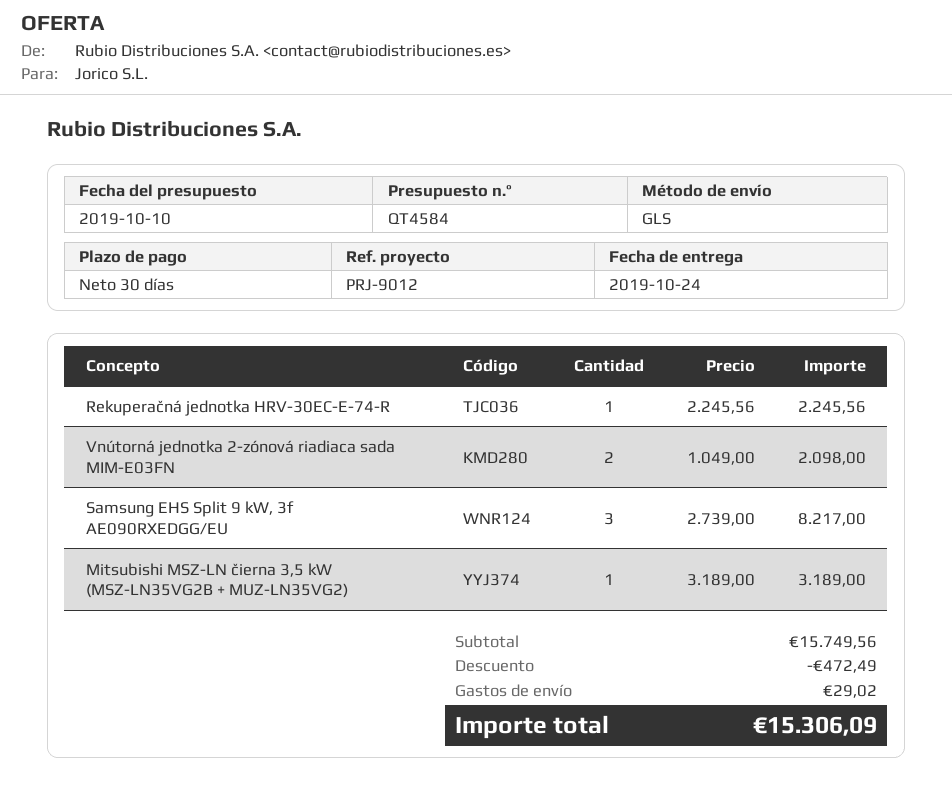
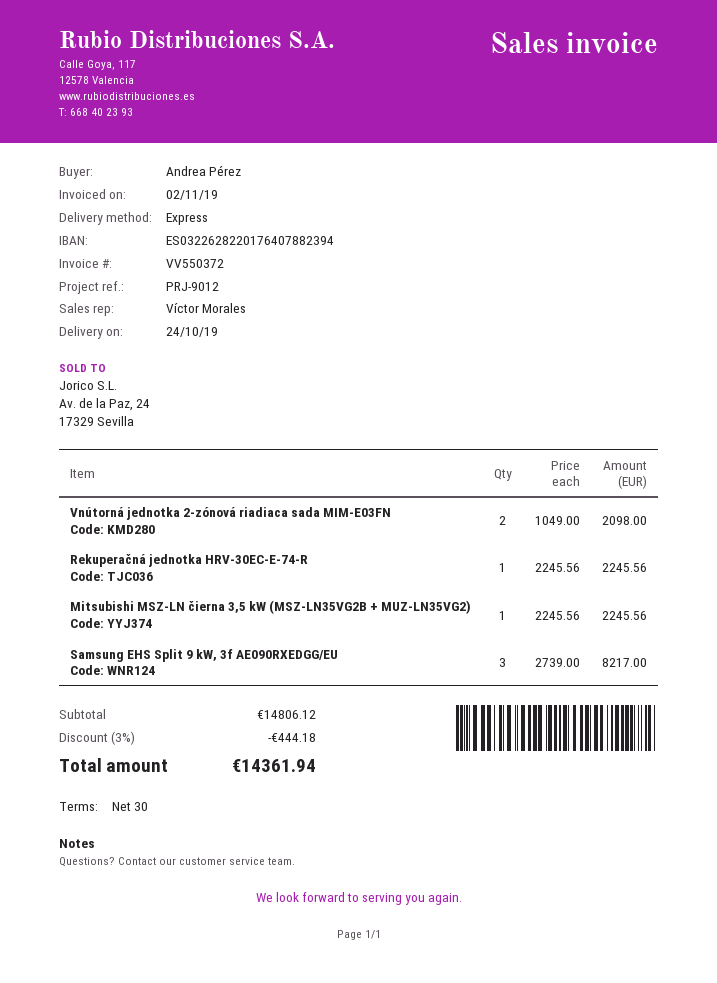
shipping method: GLS -> express
Mitsubishi MSZ-LN čierna 3,5 kW (MSZ-LN35VG2B + MUZ-LN35VG2): 1 x 3189.00 = 3189.00 -> 1 x 2245.56 = 2245.56
subtotal: 15749.56 -> 14806.12
discount: 472.49 -> 444.18
shipping: 29.02 -> none
total: 15306.09 -> 14361.94

